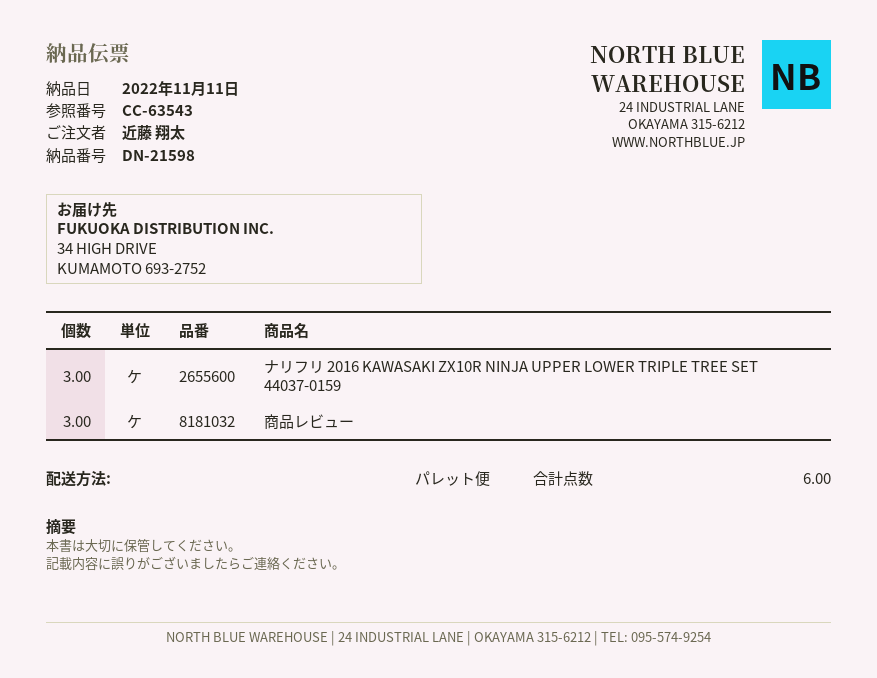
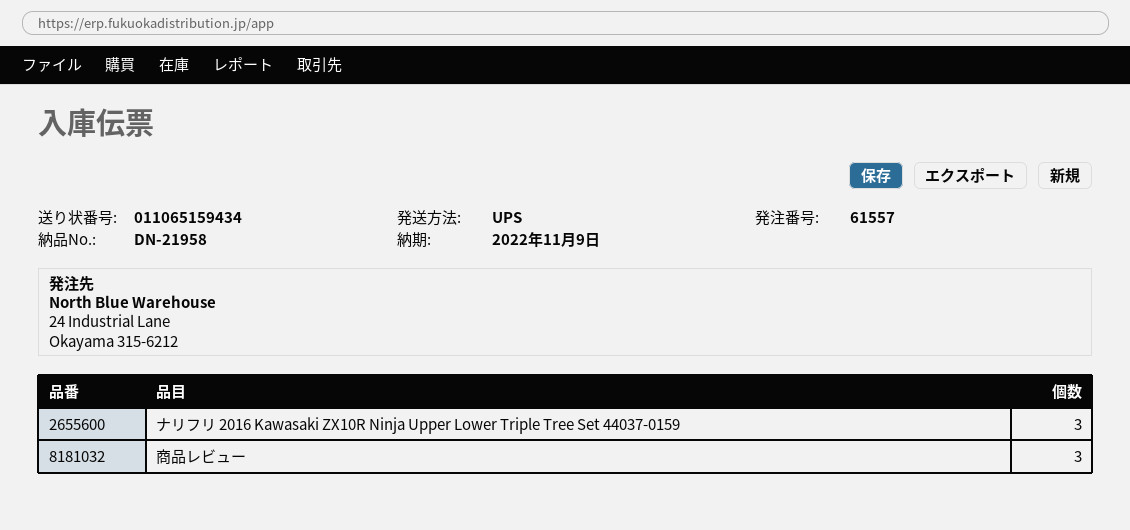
delivery note number: DN-21598 -> DN-21958
delivery date: 2022-11-11 -> 2022-11-09
shipping method: pallet freight -> UPS

